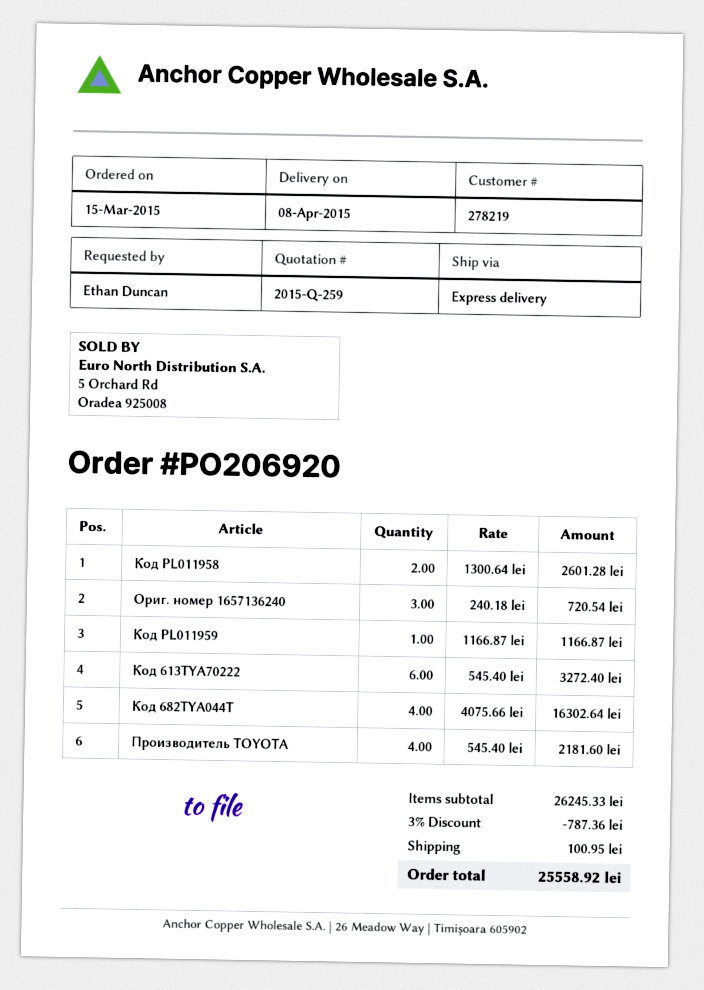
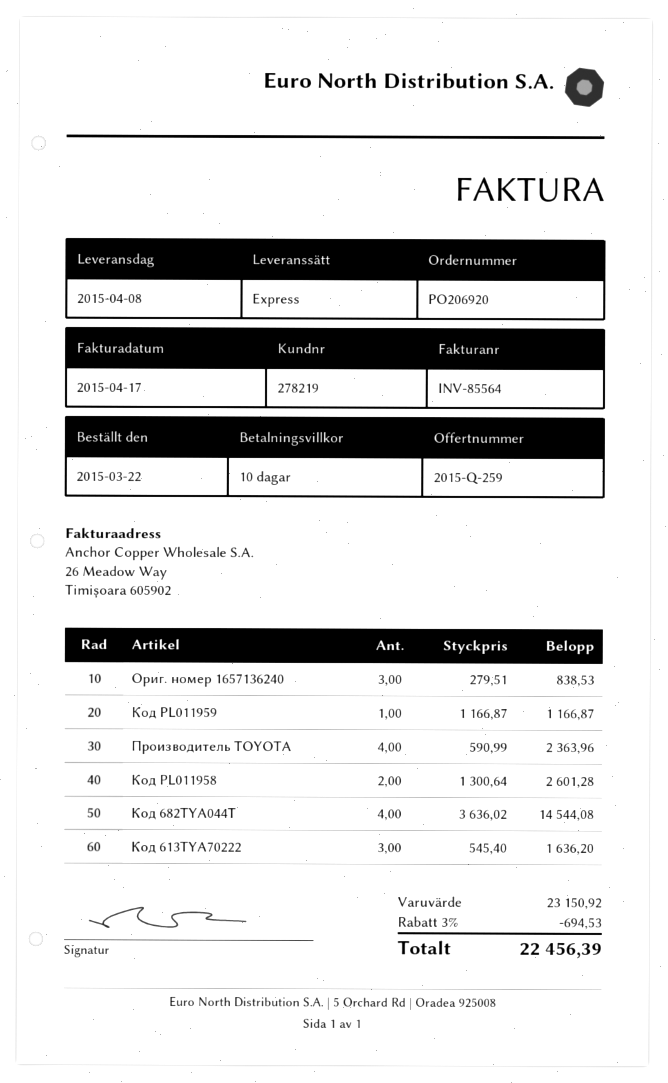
order date: 2015-03-15 -> 2015-03-22
Ориг. номер 1657136240: 3 x 240.18 = 720.54 -> 3 x 279.51 = 838.53
Код 613TYA70222: 6 x 545.40 = 3272.40 -> 3 x 545.40 = 1636.20
Код 682TYA044T: 4 x 4075.66 = 16302.64 -> 4 x 3636.02 = 14544.08
Производитель TOYOTA: 4 x 545.40 = 2181.60 -> 4 x 590.99 = 2363.96
subtotal: 26245.33 -> 23150.92
discount: 3% = 787.36 -> 3% = 694.53
shipping: 100.95 -> none
total: 25558.92 -> 22456.39

